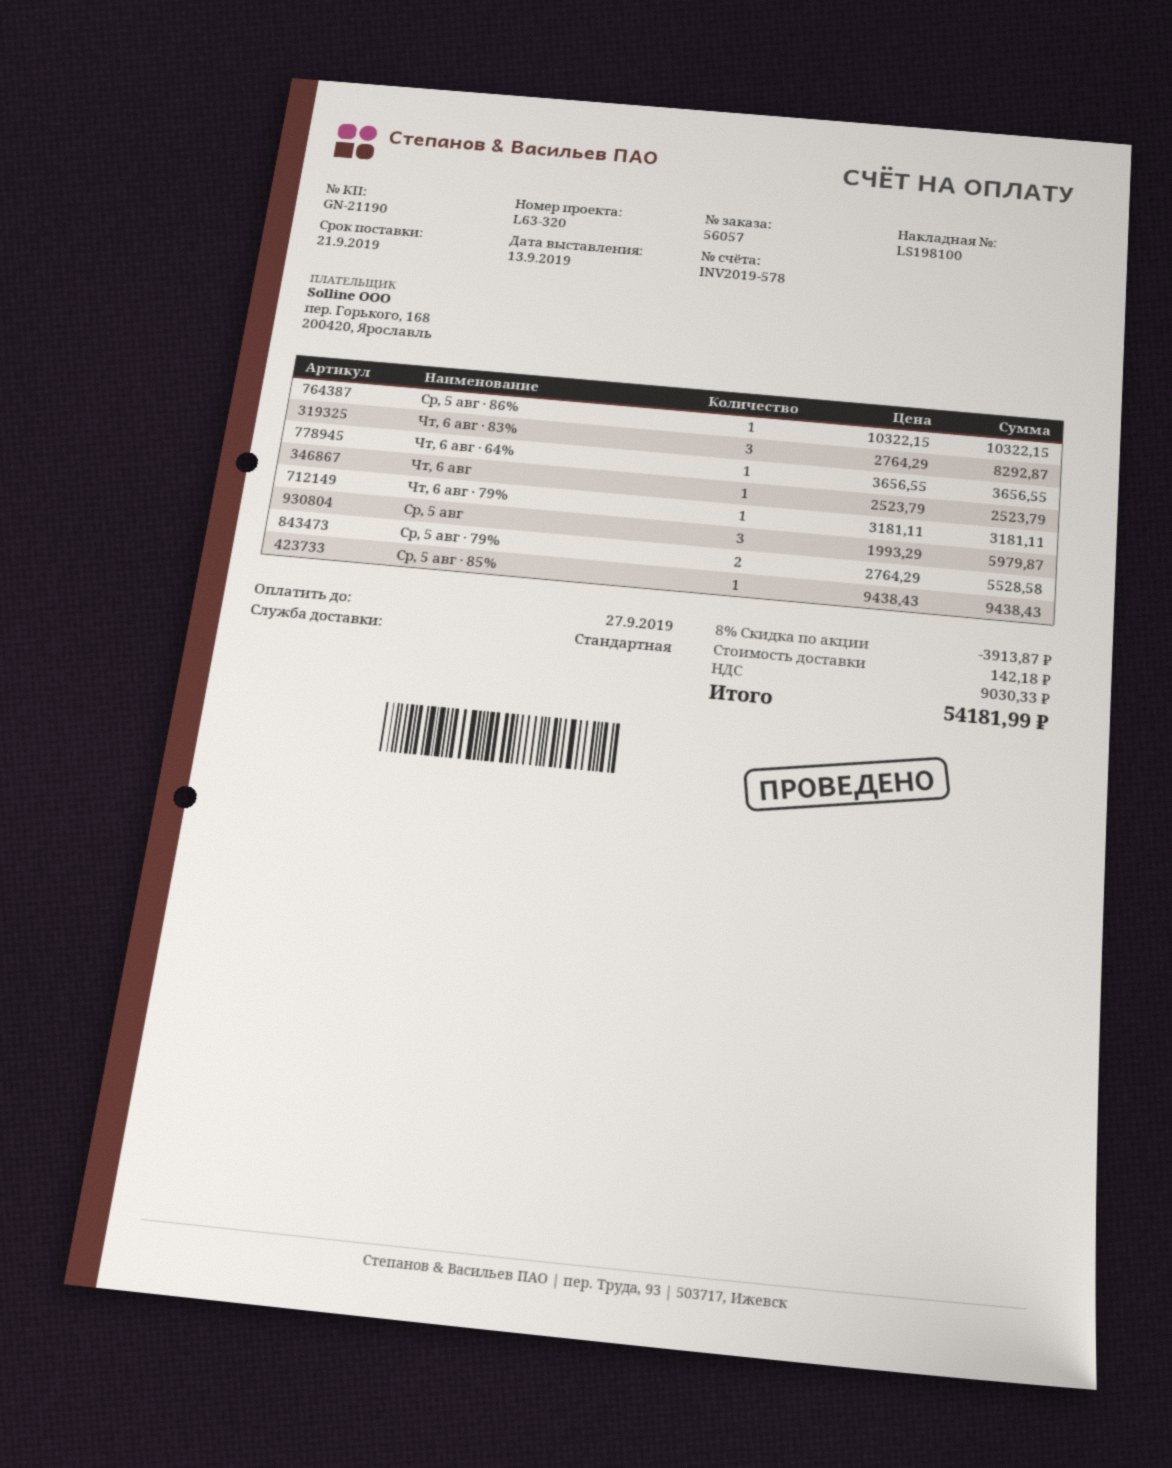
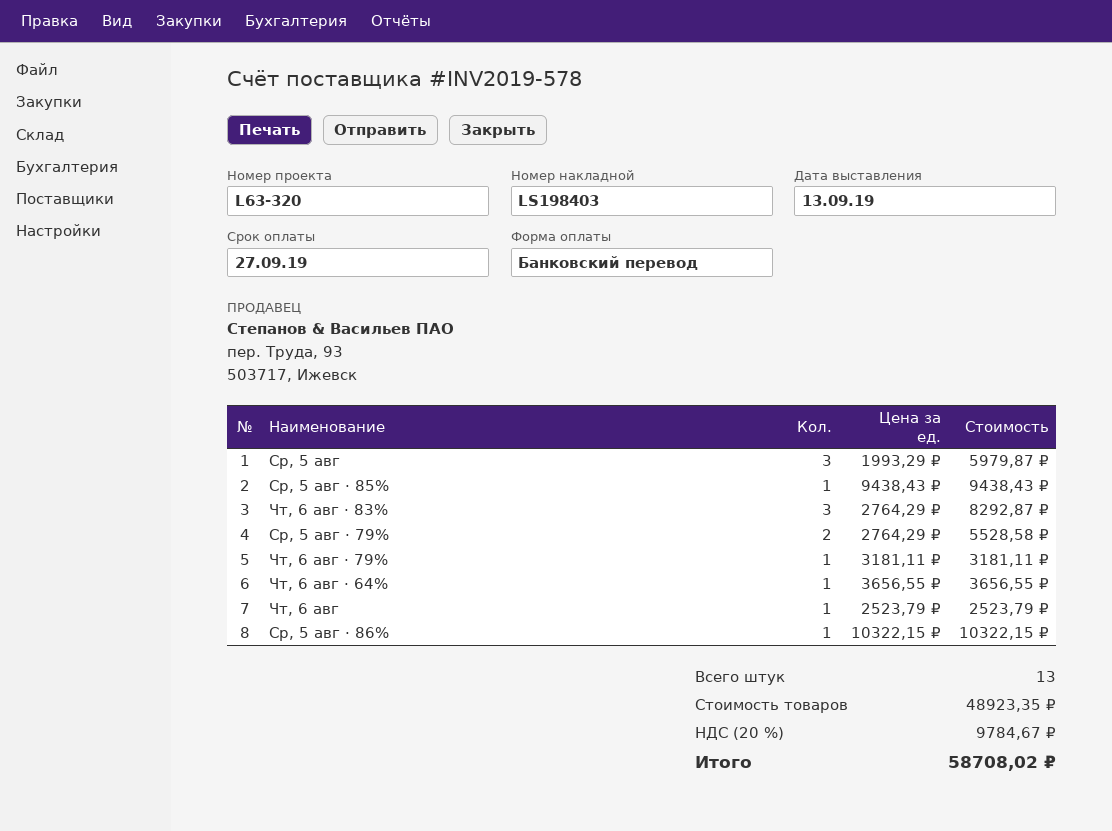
delivery note number: LS198100 -> LS198403
discount: 8% = 3913.87 -> none
shipping: 142.18 -> none
tax: 9030.33 -> 9784.67
total: 54181.99 -> 58708.02

